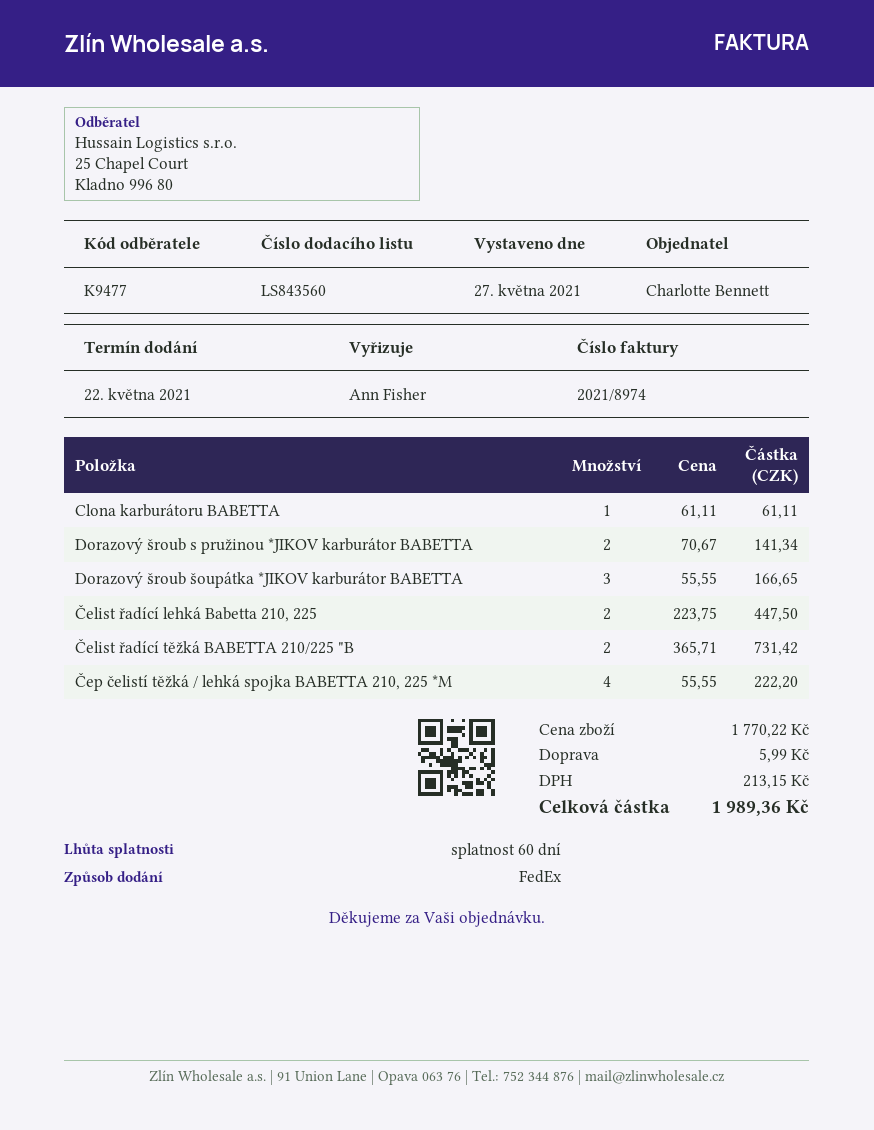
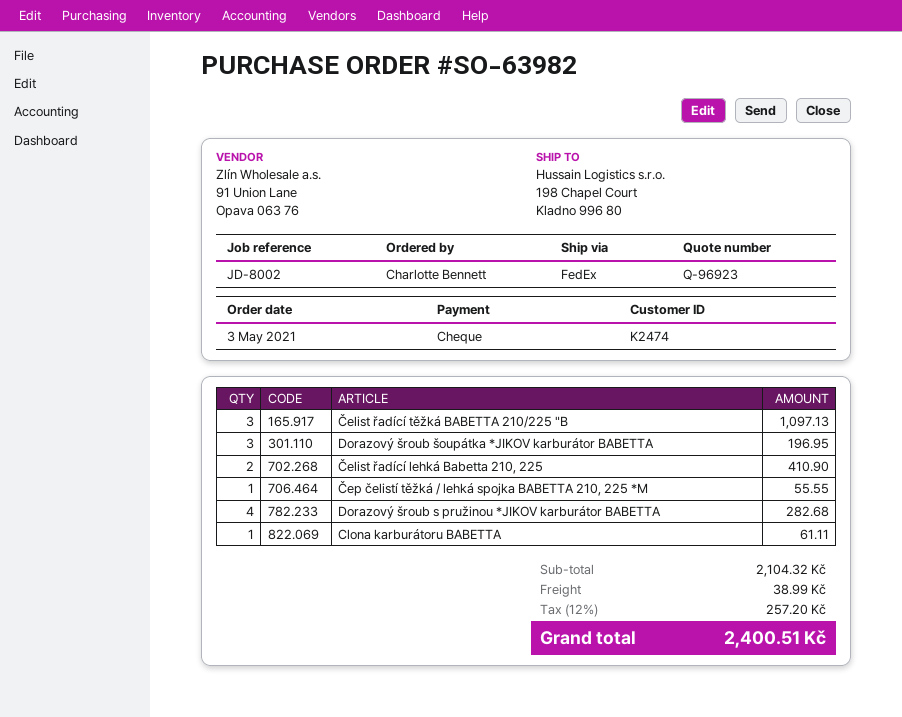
customer number: K9477 -> K2474
Dorazový šroub s pružinou *JIKOV karburátor BABETTA: 2 for 141.34 -> 4 for 282.68
Dorazový šroub šoupátka *JIKOV karburátor BABETTA: 3 for 166.65 -> 3 for 196.95
Čelist řadící lehká Babetta 210, 225: 2 for 447.50 -> 2 for 410.90
Čelist řadící těžká BABETTA 210/225 "B: 2 for 731.42 -> 3 for 1097.13
Čep čelistí těžká / lehká spojka BABETTA 210, 225 *M: 4 for 222.20 -> 1 for 55.55
subtotal: 1770.22 -> 2104.32
shipping: 5.99 -> 38.99
tax: 213.15 -> 257.20
total: 1989.36 -> 2400.51

